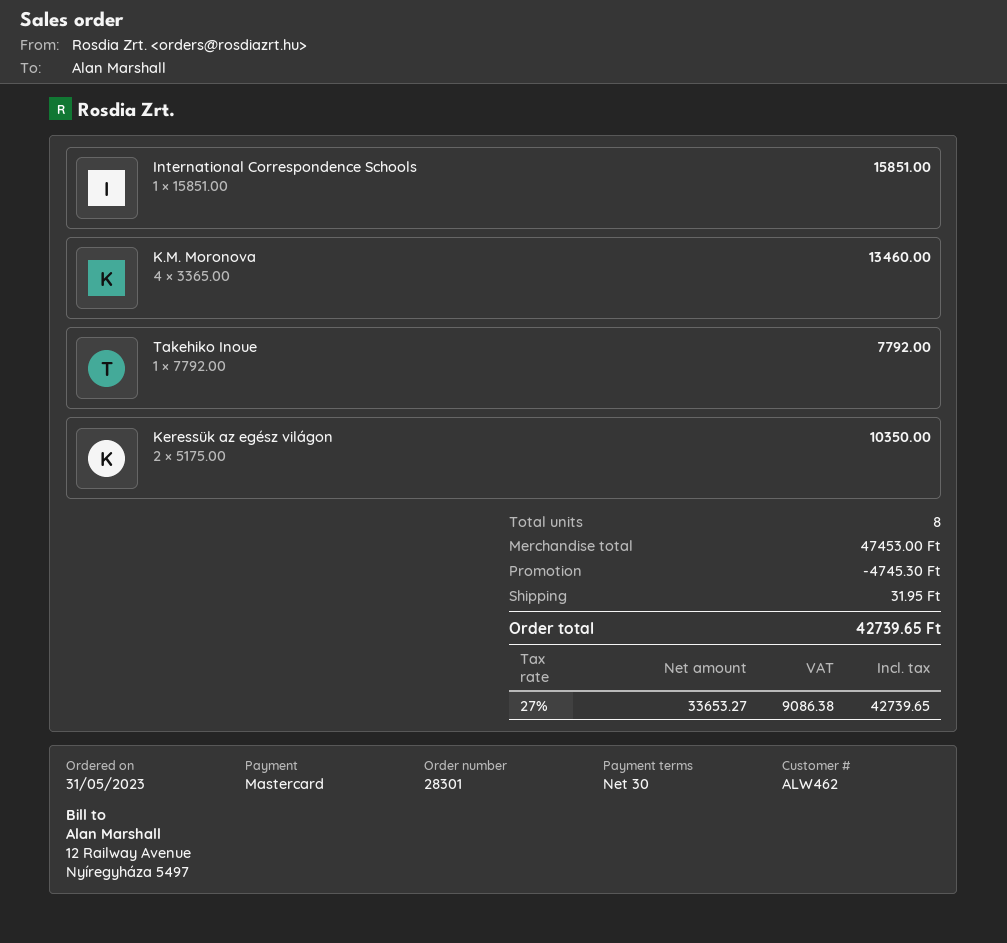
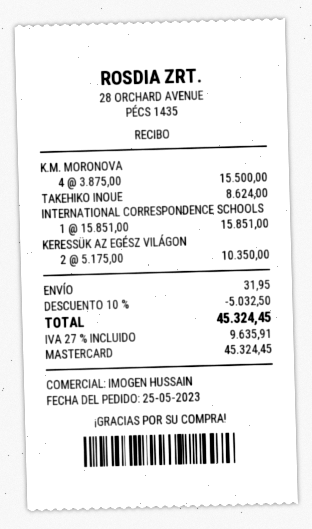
order date: 2023-05-31 -> 2023-05-25
K.M. Moronova: 4 x 3365.00 = 13460.00 -> 4 x 3875.00 = 15500.00
Takehiko Inoue: 1 x 7792.00 = 7792.00 -> 1 x 8624.00 = 8624.00
discount: 4745.30 -> 5032.50
tax: 27% = 9086.38 -> 27% = 9635.91
total: 42739.65 -> 45324.45

